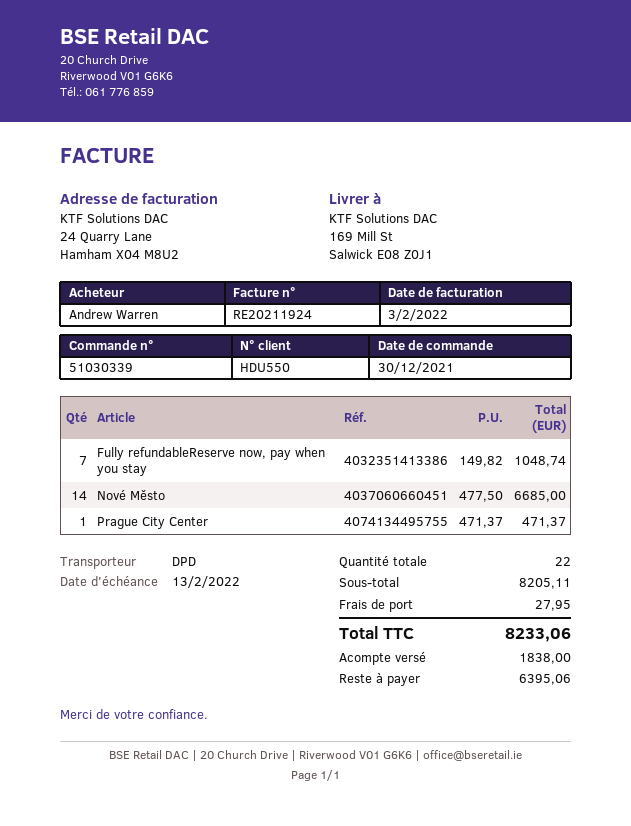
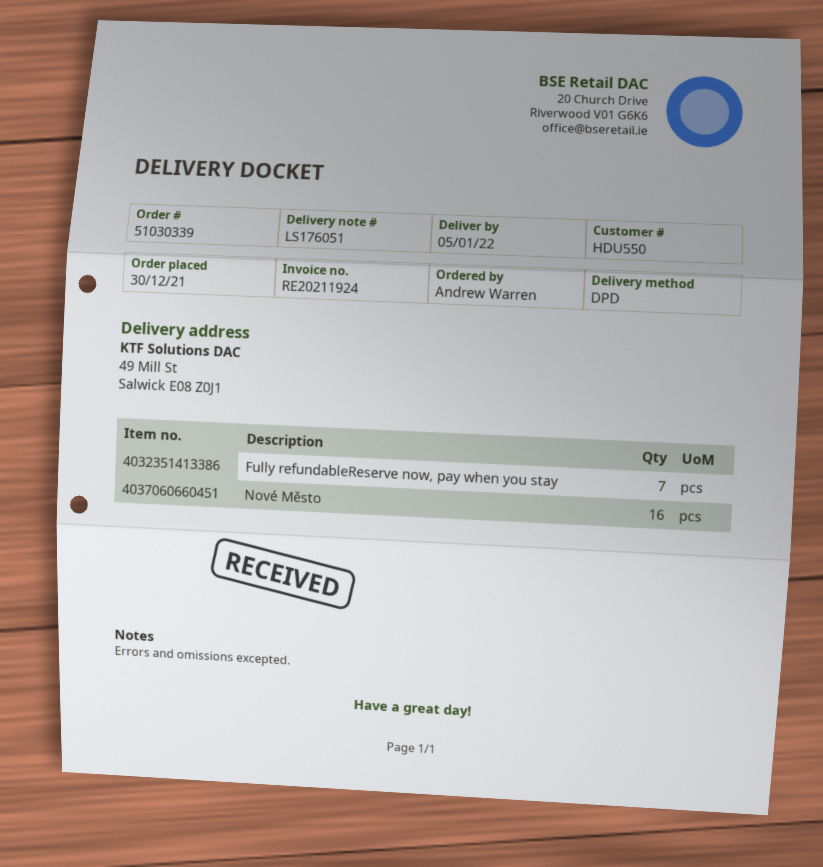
ship to: 169 Mill St, Salwick E08 Z0J1 -> 49 Mill St, Salwick E08 Z0J1
Nové Město: 14 -> 16
Prague City Center: 1 -> none

